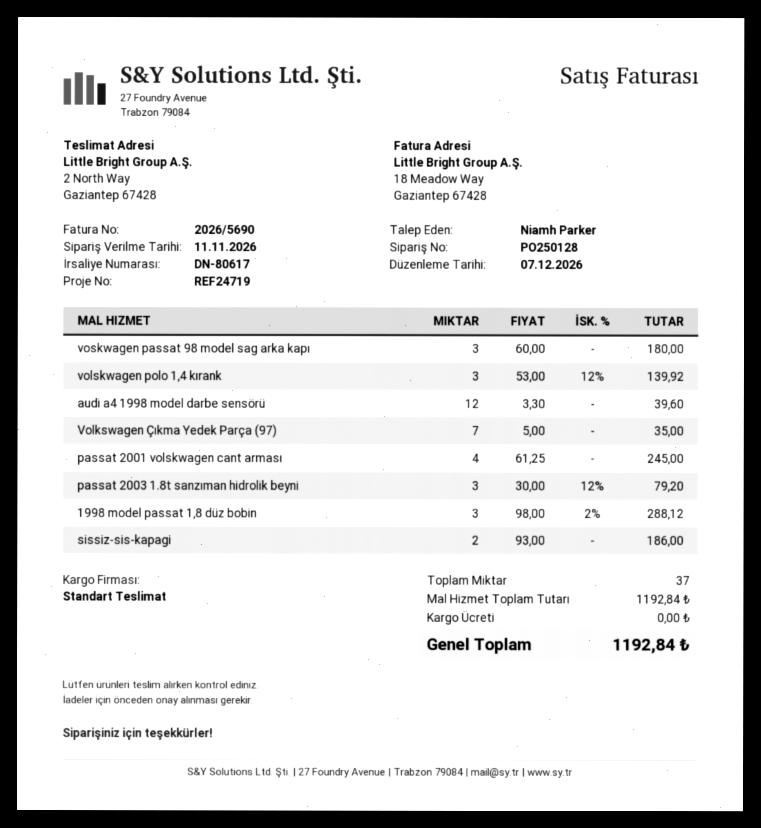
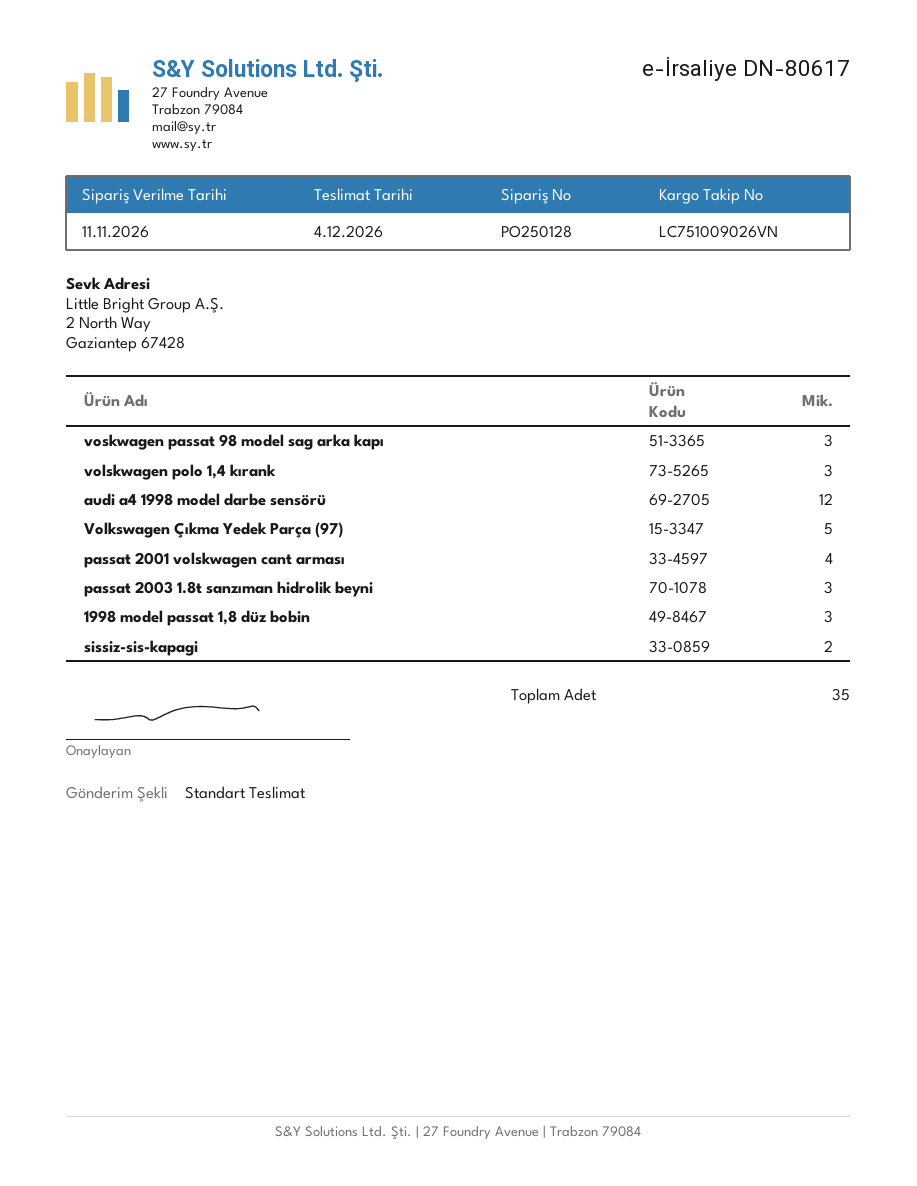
Volkswagen Çıkma Yedek Parça (97): 7 -> 5
total quantity: 37 -> 35

